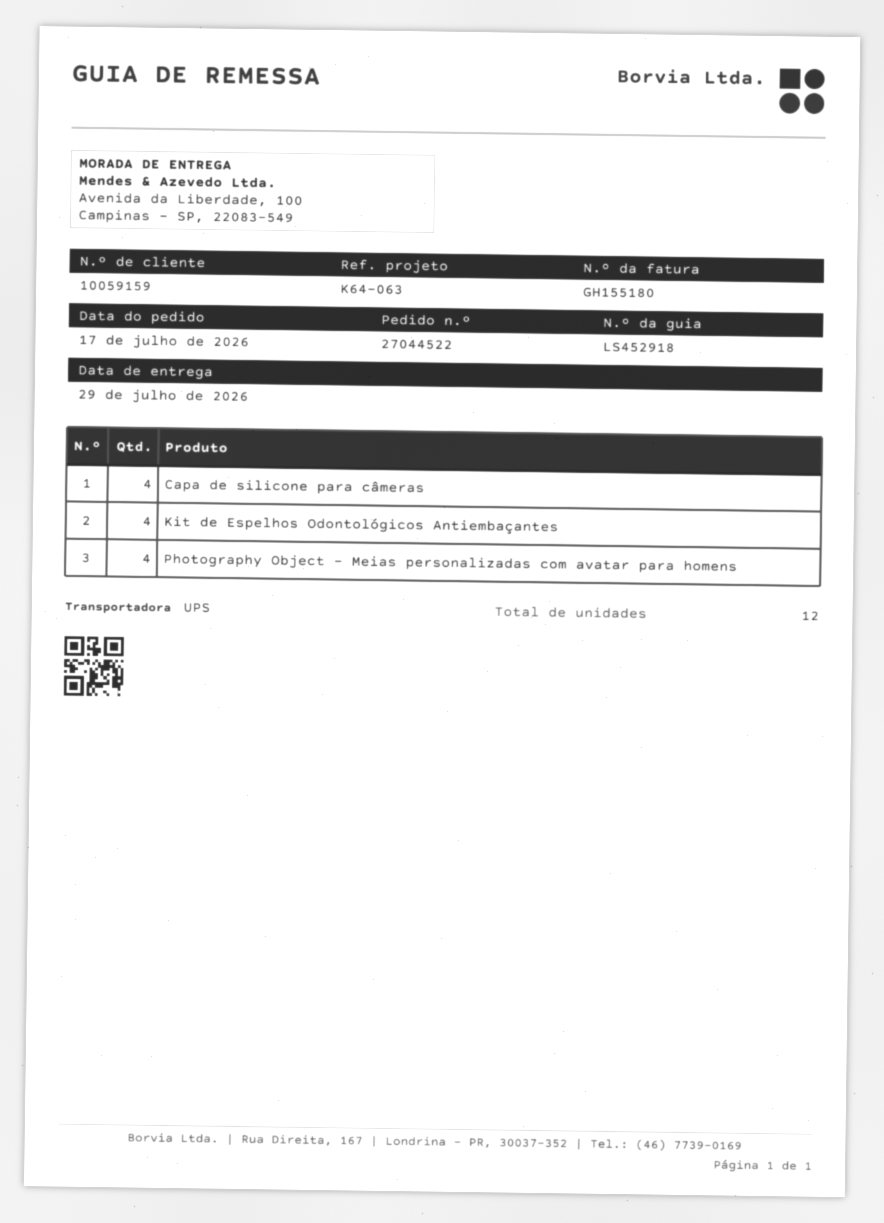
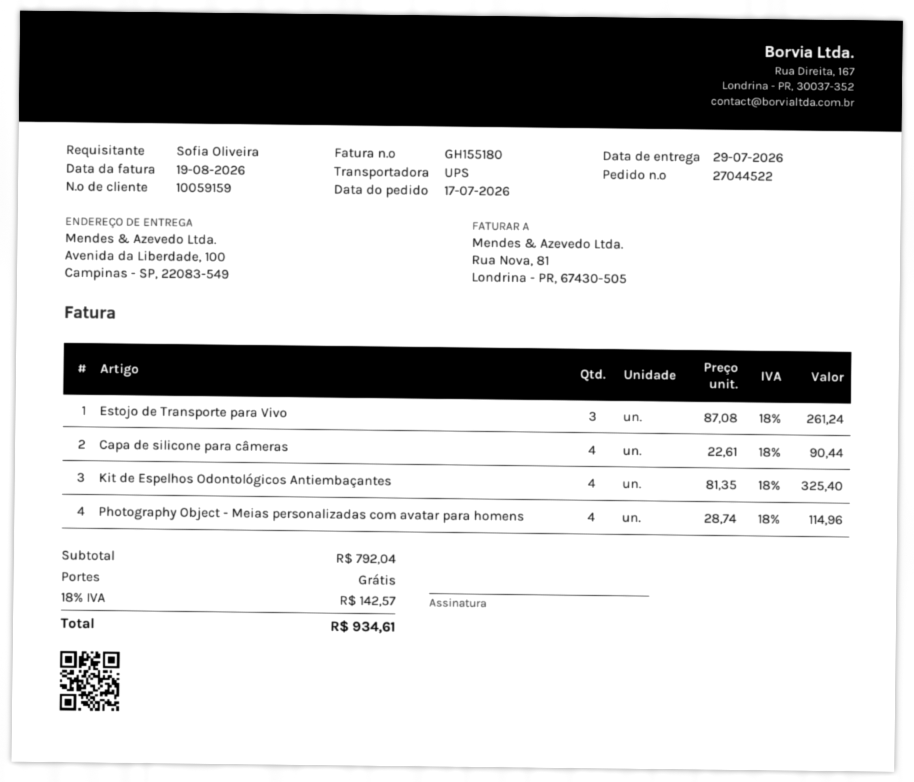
Estojo de Transporte para Vivo: none -> 3

